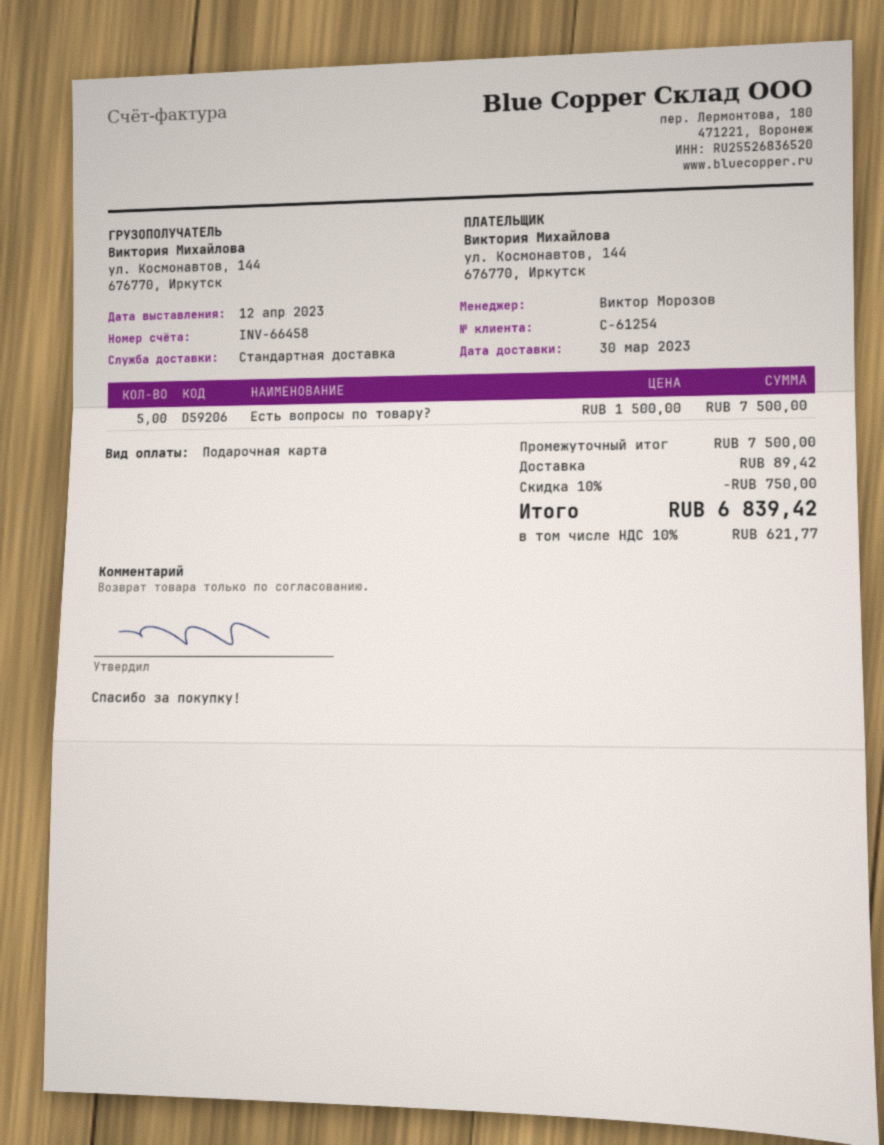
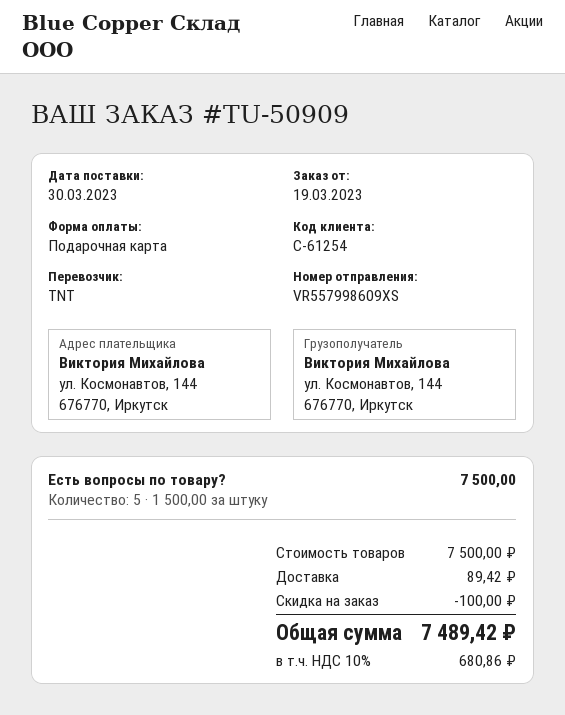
shipping method: standard -> TNT
discount: 750.00 -> 100.00
tax: 10% = 621.77 -> 10% = 680.86
total: 6839.42 -> 7489.42

